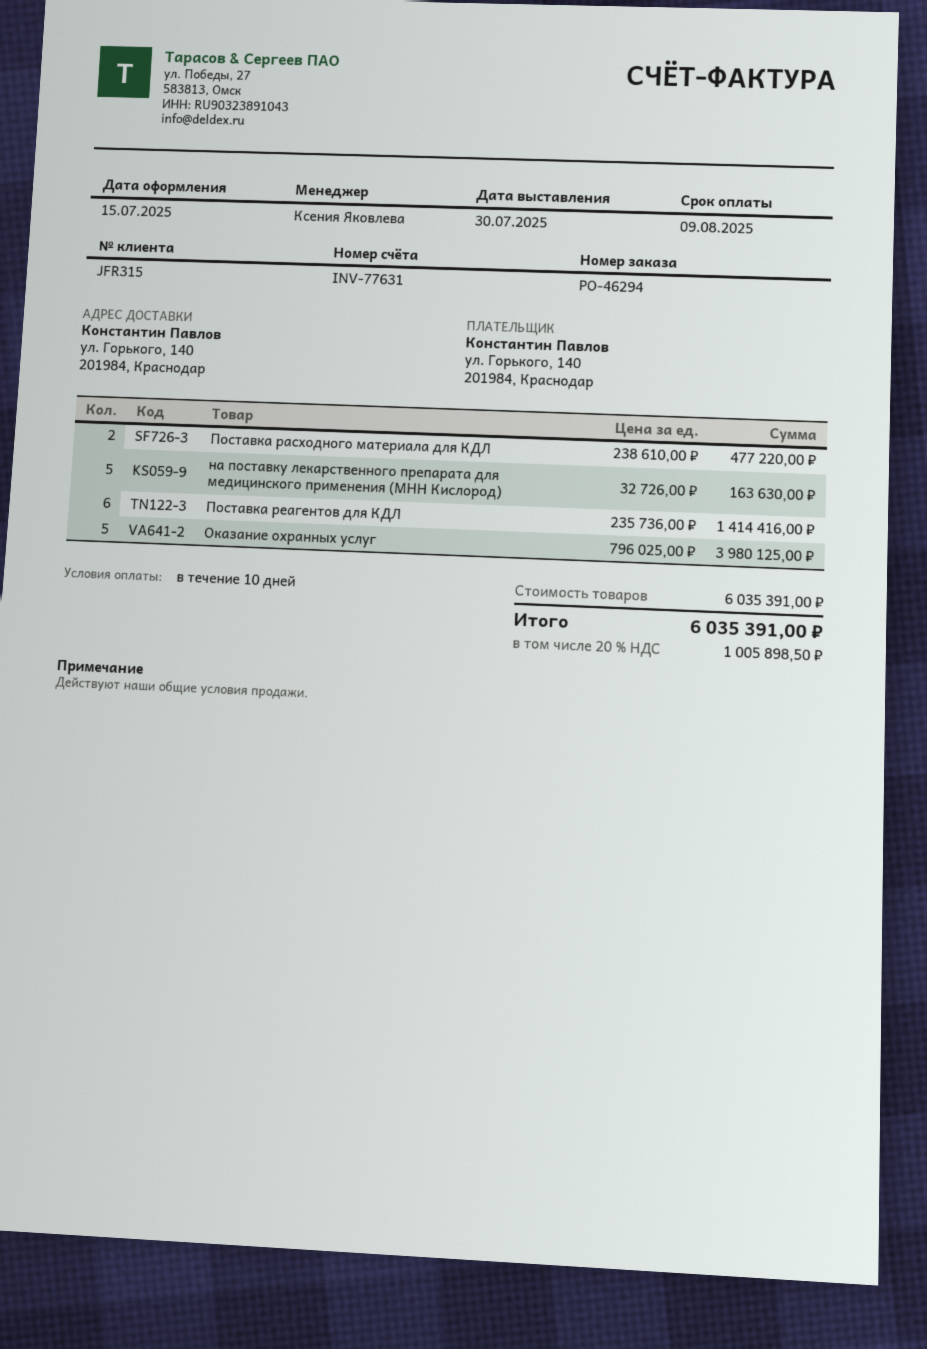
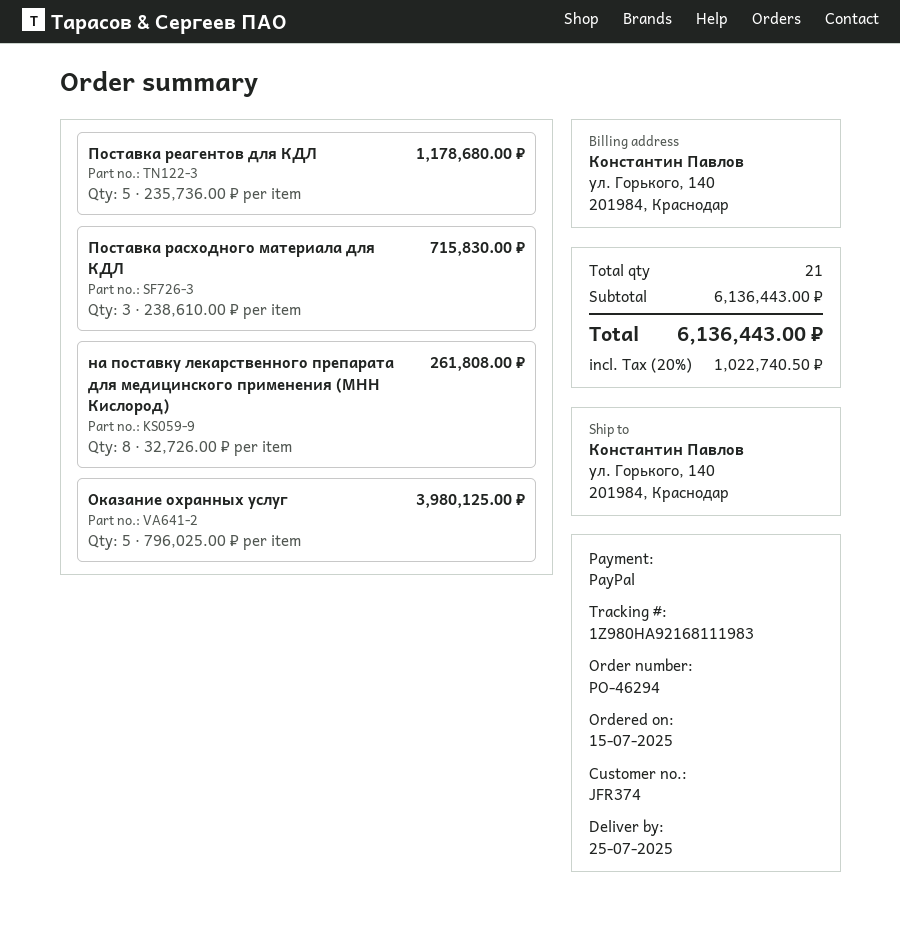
customer number: JFR315 -> JFR374
Поставка расходного материала для КДЛ: 2 x 238610.00 = 477220.00 -> 3 x 238610.00 = 715830.00
на поставку лекарственного препарата для медицинского применения (МНН Кислород): 5 x 32726.00 = 163630.00 -> 8 x 32726.00 = 261808.00
Поставка реагентов для КДЛ: 6 x 235736.00 = 1414416.00 -> 5 x 235736.00 = 1178680.00
subtotal: 6035391.00 -> 6136443.00
tax: 20% = 1005898.50 -> 20% = 1022740.50
total: 6035391.00 -> 6136443.00

